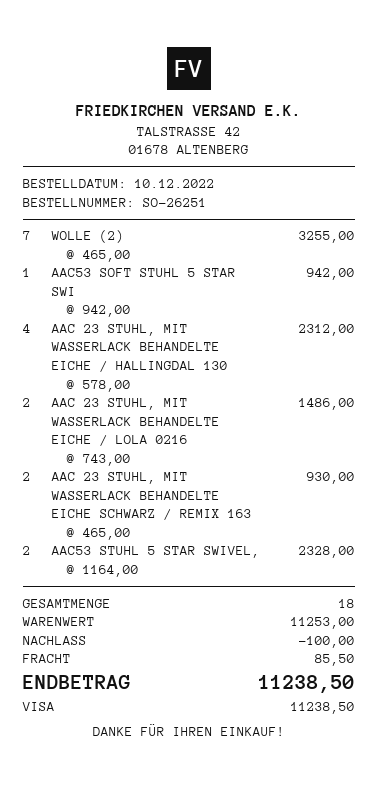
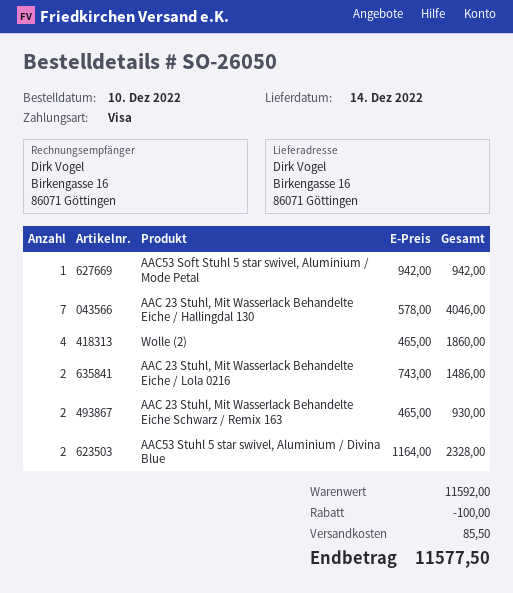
order number: SO-26251 -> SO-26050
WOLLE (2): 7 x 465.00 = 3255.00 -> 4 x 465.00 = 1860.00
AAC 23 STUHL, MIT WASSERLACK BEHANDELTE EICHE / HALLINGDAL 130: 4 x 578.00 = 2312.00 -> 7 x 578.00 = 4046.00
subtotal: 11253.00 -> 11592.00
total: 11238.50 -> 11577.50

